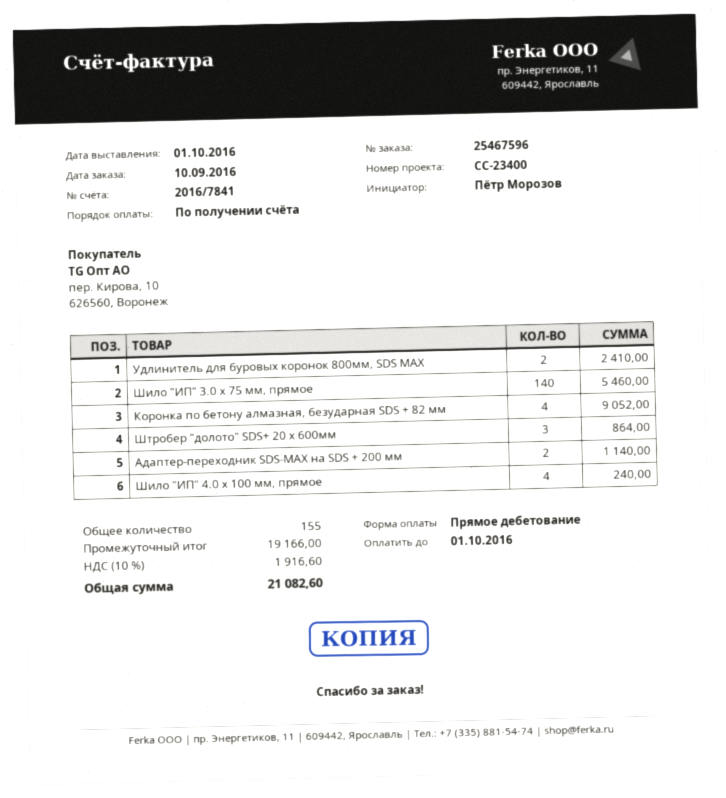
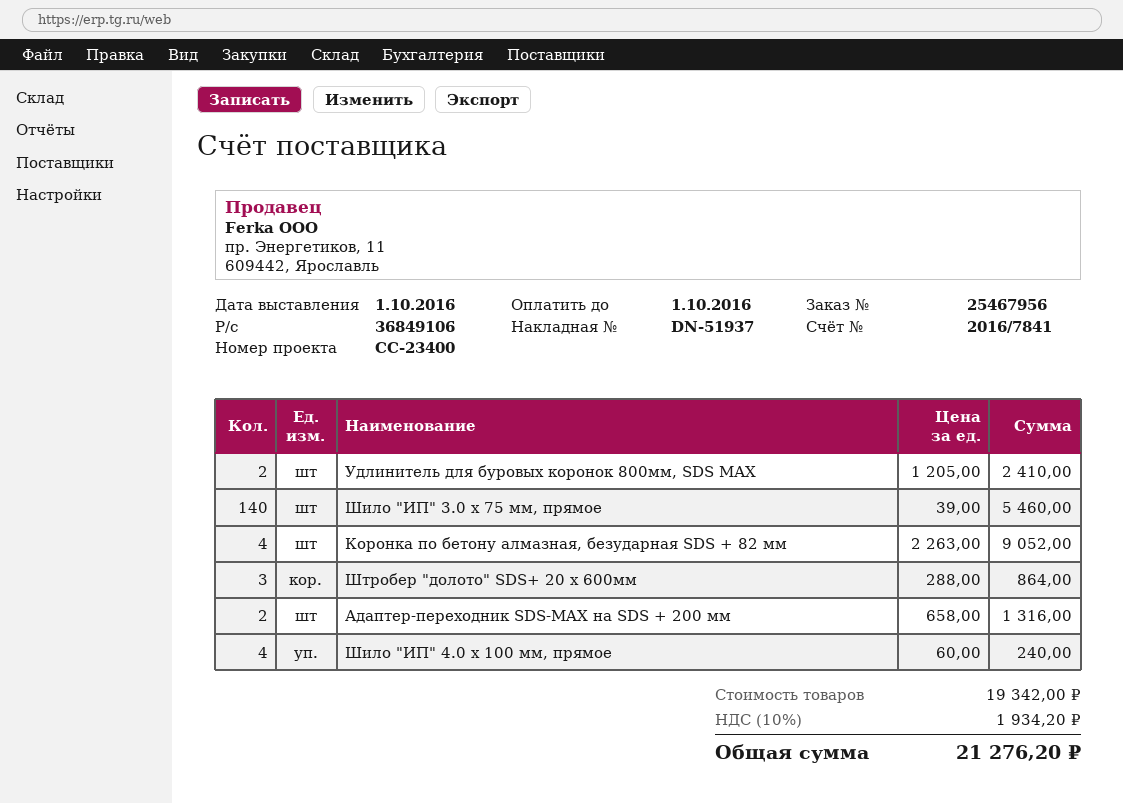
order number: 25467596 -> 25467956
Адаптер-переходник SDS-MAX на SDS + 200 мм: 2 for 1140.00 -> 2 for 1316.00
subtotal: 19166.00 -> 19342.00
tax: 10% = 1916.60 -> 10% = 1934.20
total: 21082.60 -> 21276.20

